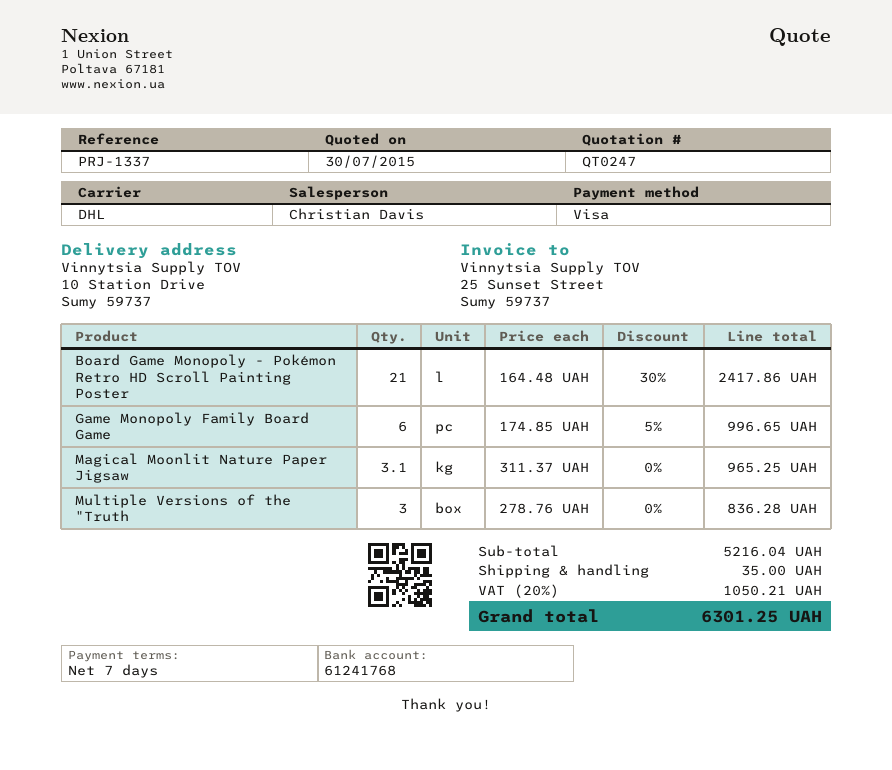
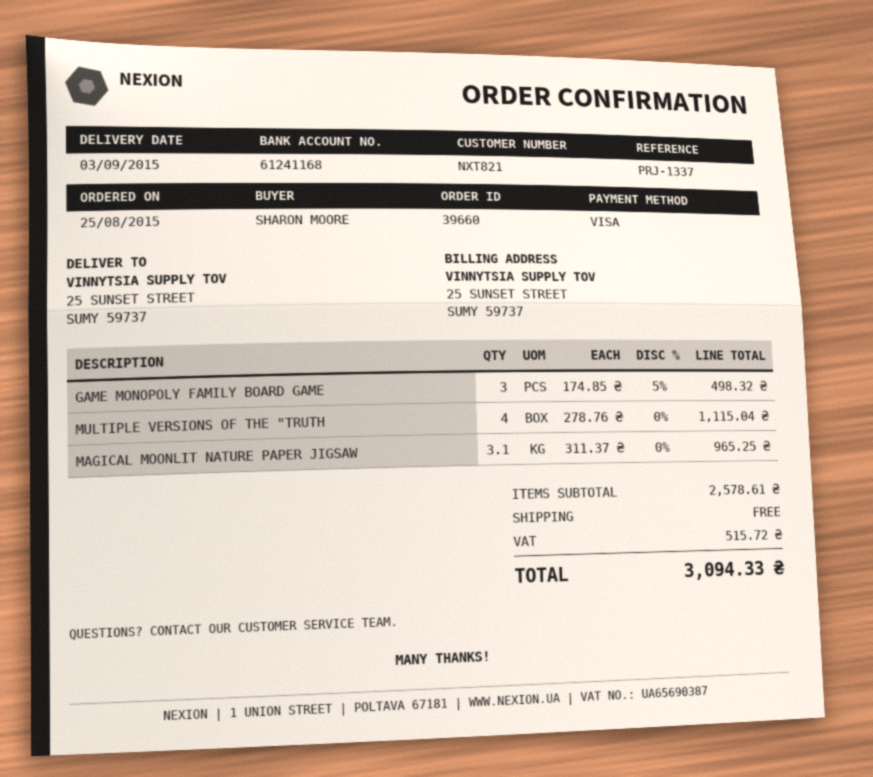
bank account: 61241768 -> 61241168
ship to: 10 Station Drive, Sumy 59737 -> 25 SUNSET STREET, SUMY 59737
Board Game Monopoly - Pokémon Retro HD Scroll Painting Poster: 21 x 164.48 - 30% = 2417.86 -> none
Game Monopoly Family Board Game: 6 x 174.85 - 5% = 996.65 -> 3 x 174.85 - 5% = 498.32
Multiple Versions of the "Truth: 3 x 278.76 = 836.28 -> 4 x 278.76 = 1115.04
subtotal: 5216.04 -> 2578.61
shipping: 35.00 -> 0.00
tax: 1050.21 -> 515.72
total: 6301.25 -> 3094.33

